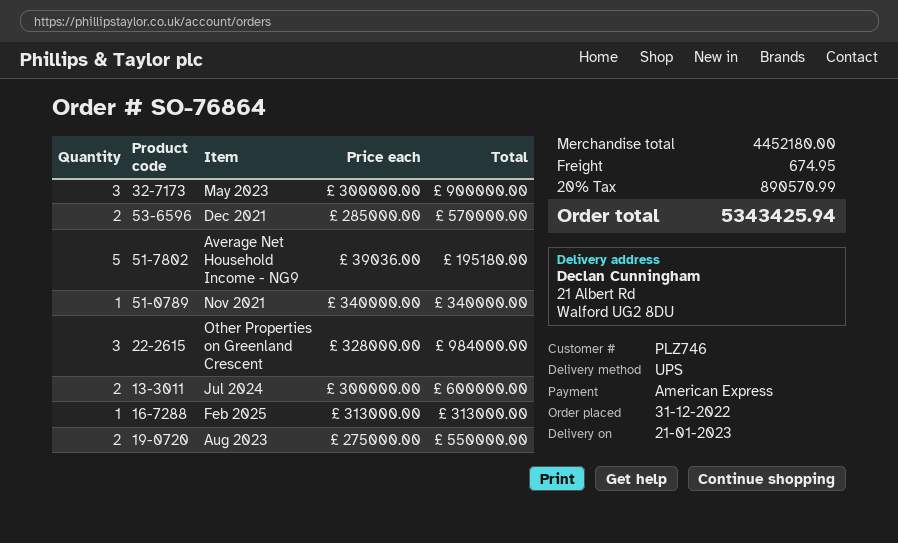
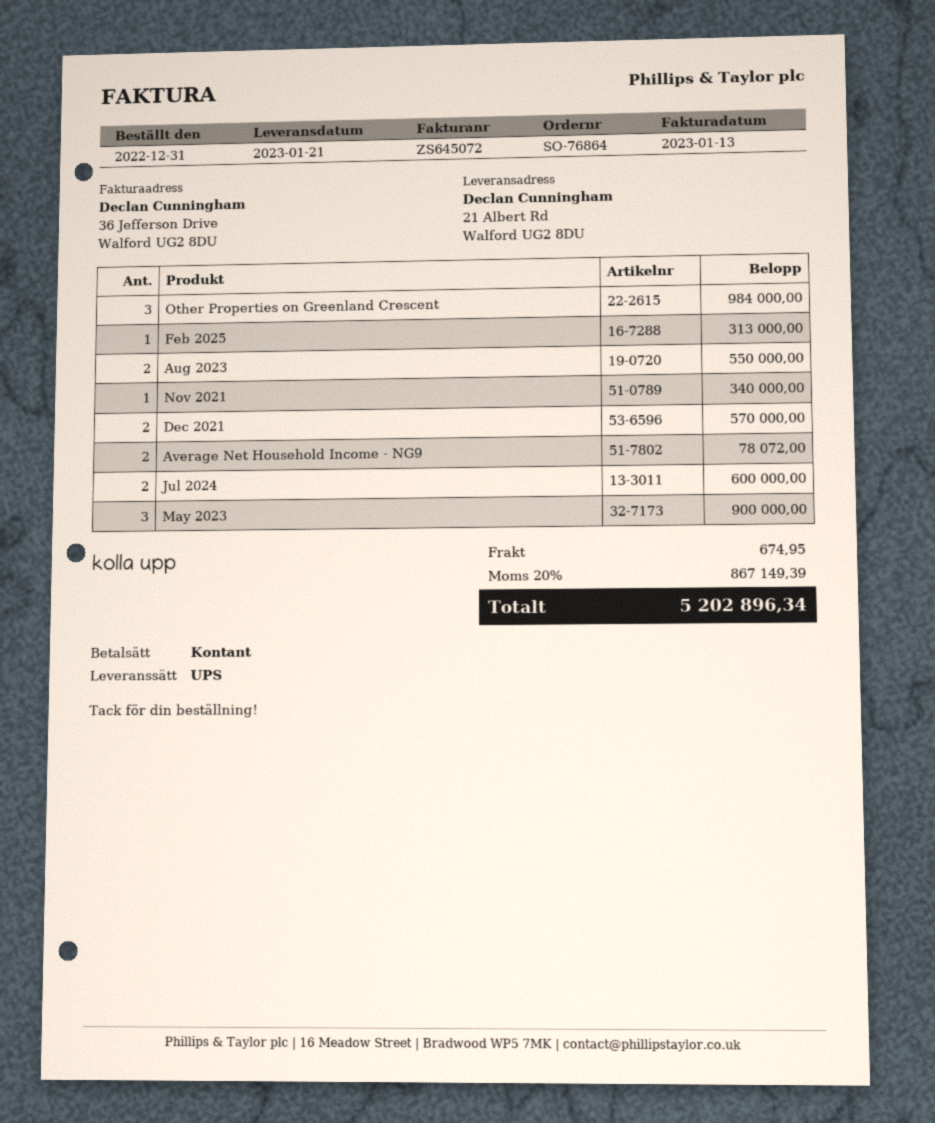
payment method: American Express -> cash
Average Net Household Income - NG9: 5 for 195180.00 -> 2 for 78072.00
tax: 20% = 890570.99 -> 20% = 867149.39
total: 5343425.94 -> 5202896.34

